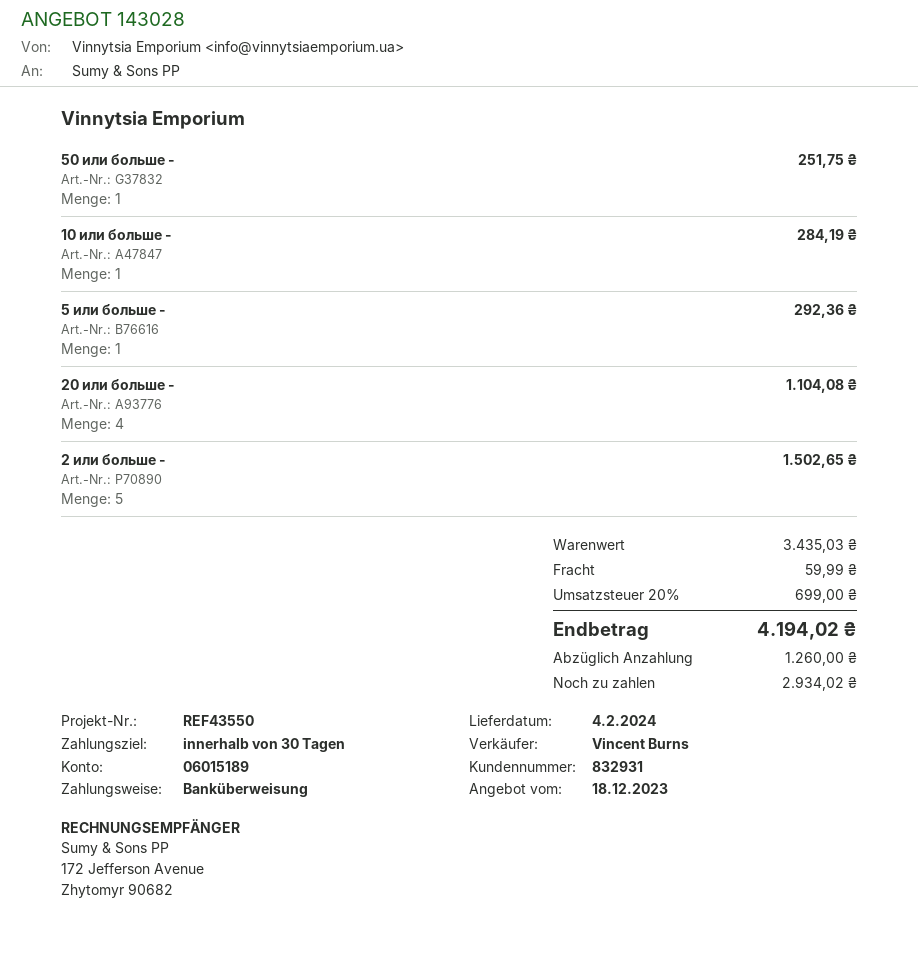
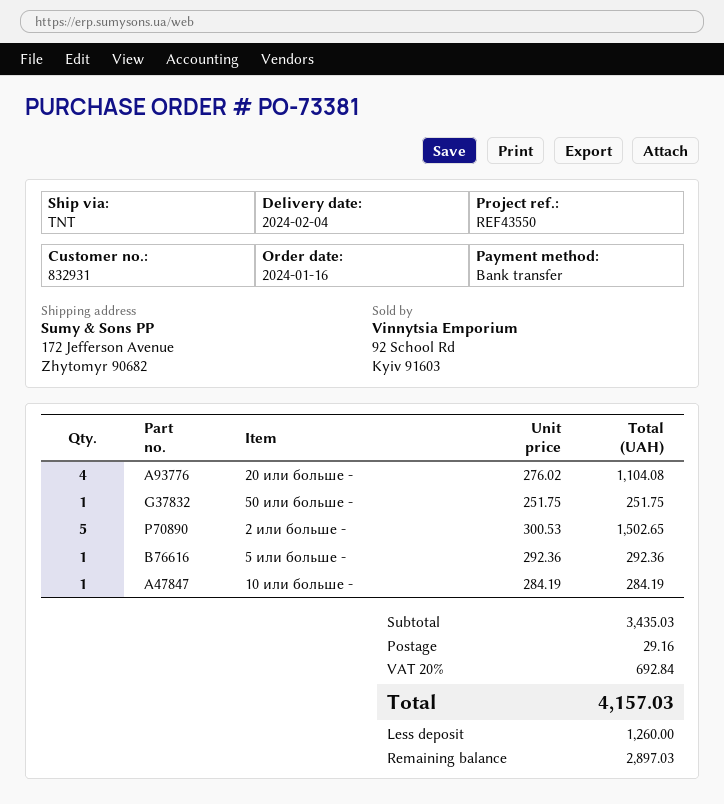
shipping: 59.99 -> 29.16
tax: 20% = 699.00 -> 20% = 692.84
total: 4194.02 -> 4157.03
balance: 2934.02 -> 2897.03

